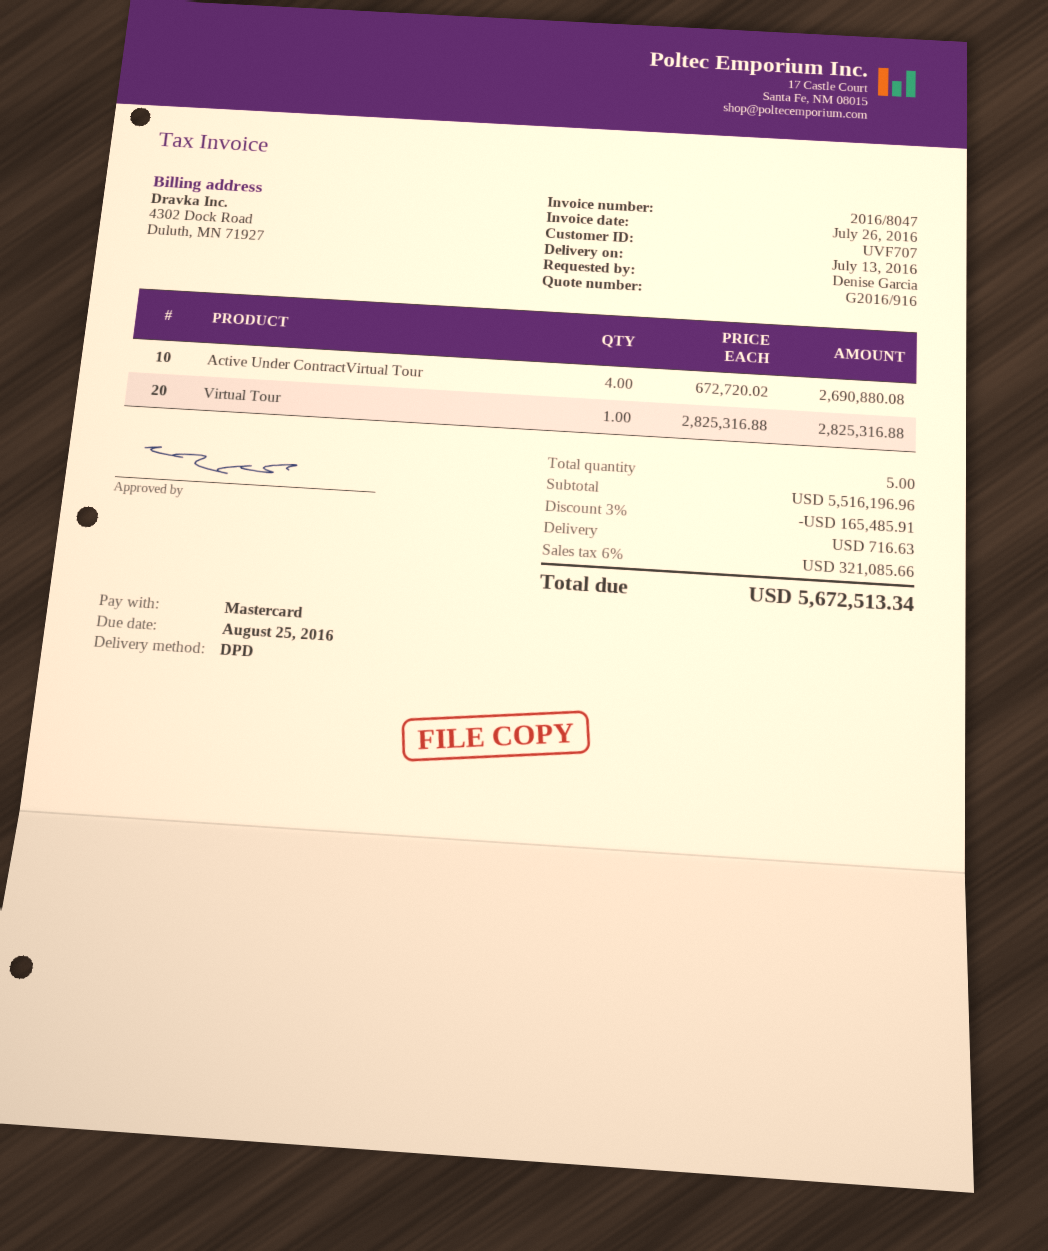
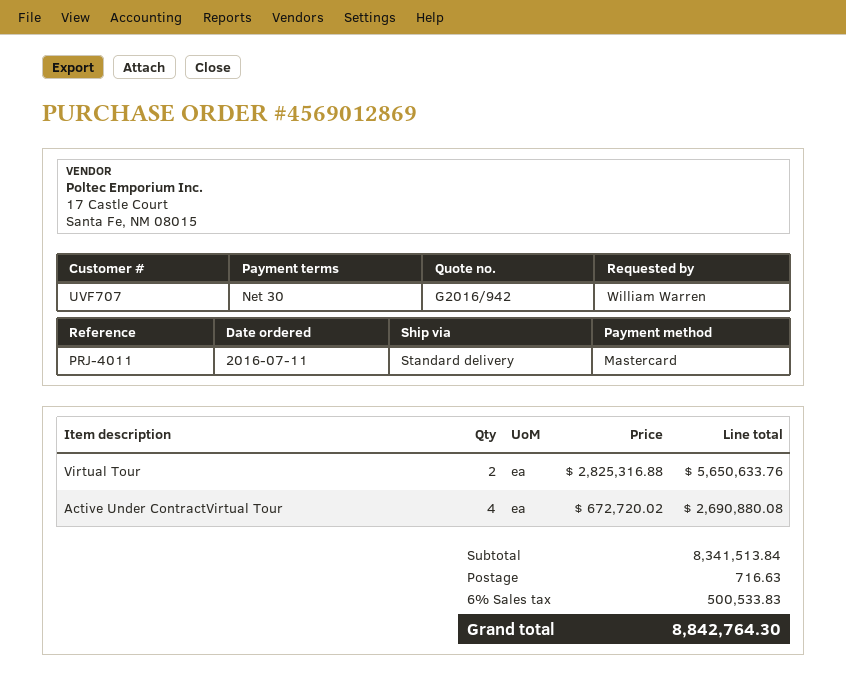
quote number: G2016/916 -> G2016/942
ordered by: Denise Garcia -> William Warren
shipping method: DPD -> standard
Virtual Tour: 1 x 2825316.88 = 2825316.88 -> 2 x 2825316.88 = 5650633.76
subtotal: 5516196.96 -> 8341513.84
discount: 3% = 165485.91 -> none
tax: 6% = 321085.66 -> 6% = 500533.83
total: 5672513.34 -> 8842764.30

